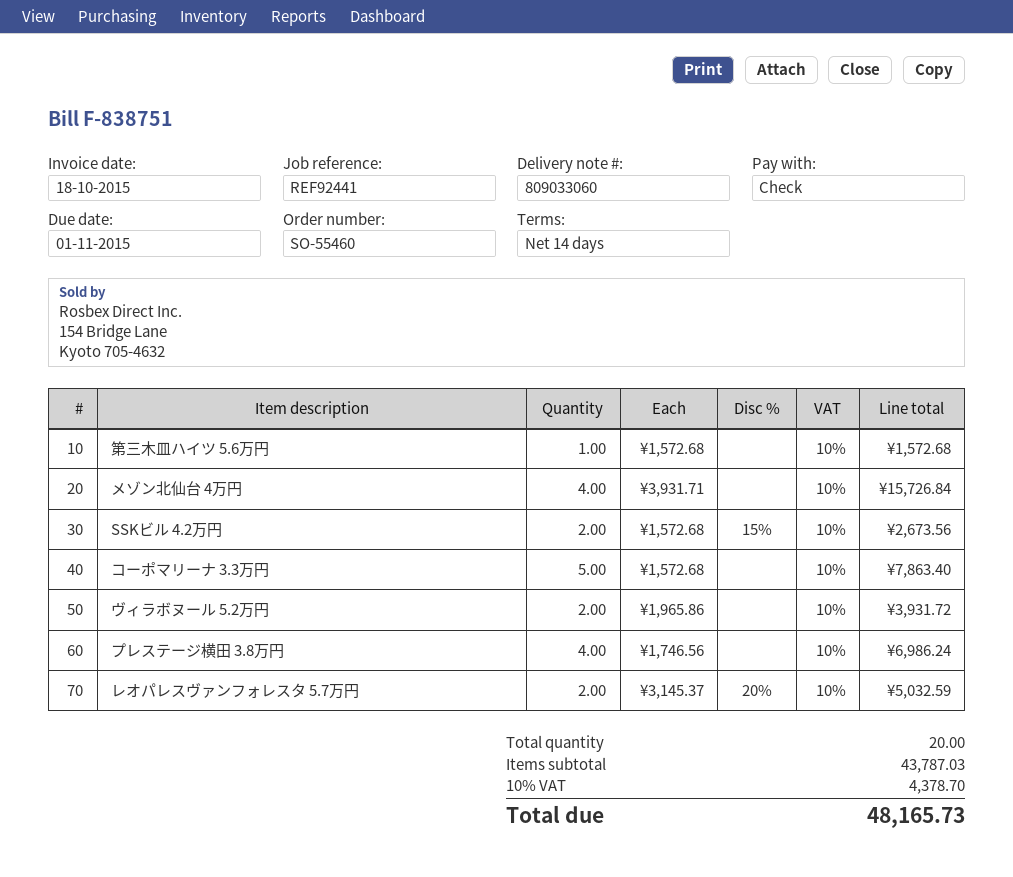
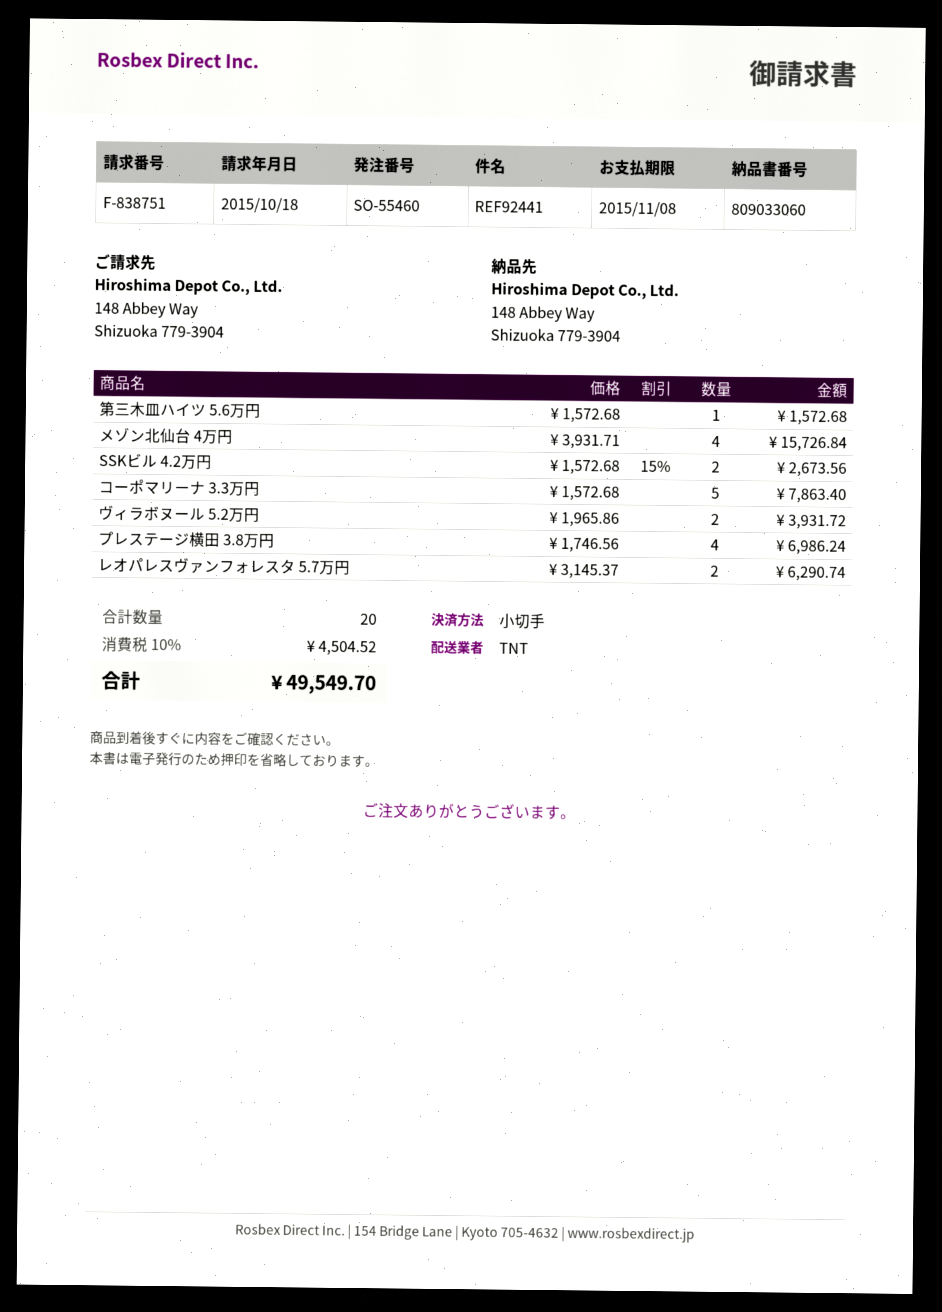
due date: 2015-11-01 -> 2015-11-08
レオパレスヴァンフォレスタ 5.7万円: 2 x 3145.37 - 20% = 5032.59 -> 2 x 3145.37 = 6290.74
tax: 10% = 4378.70 -> 10% = 4504.52
total: 48165.73 -> 49549.70

